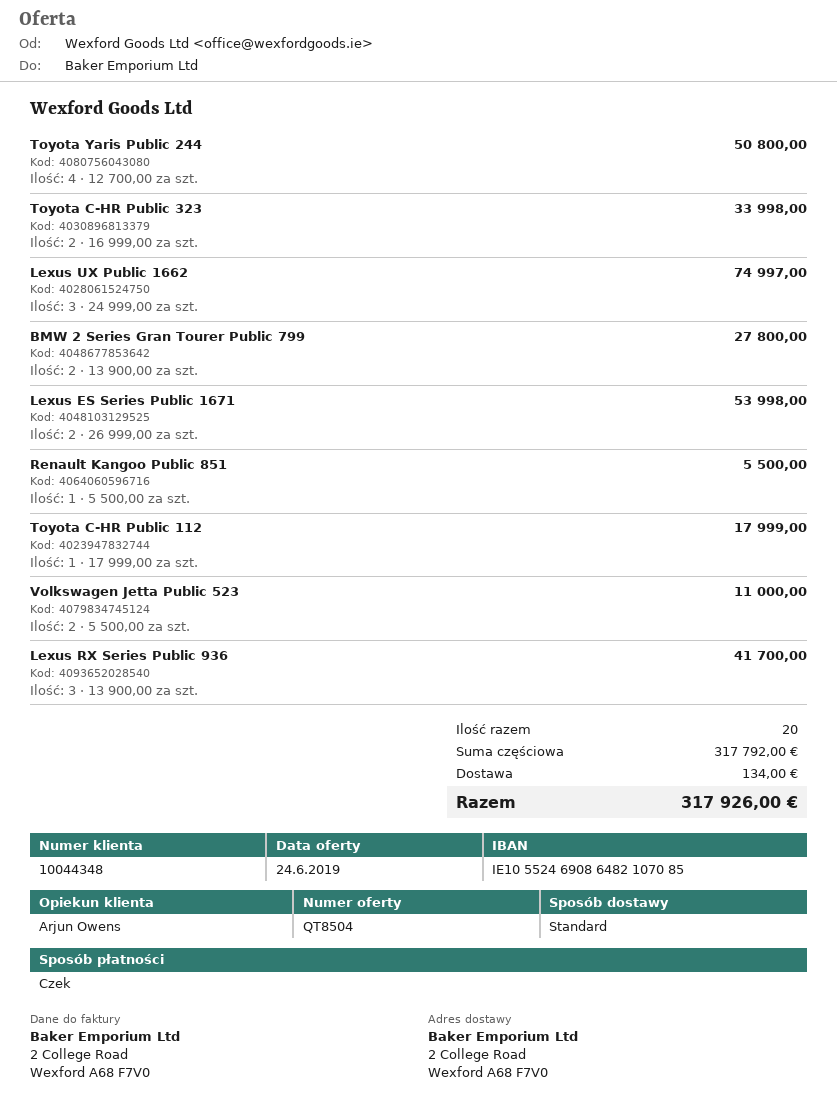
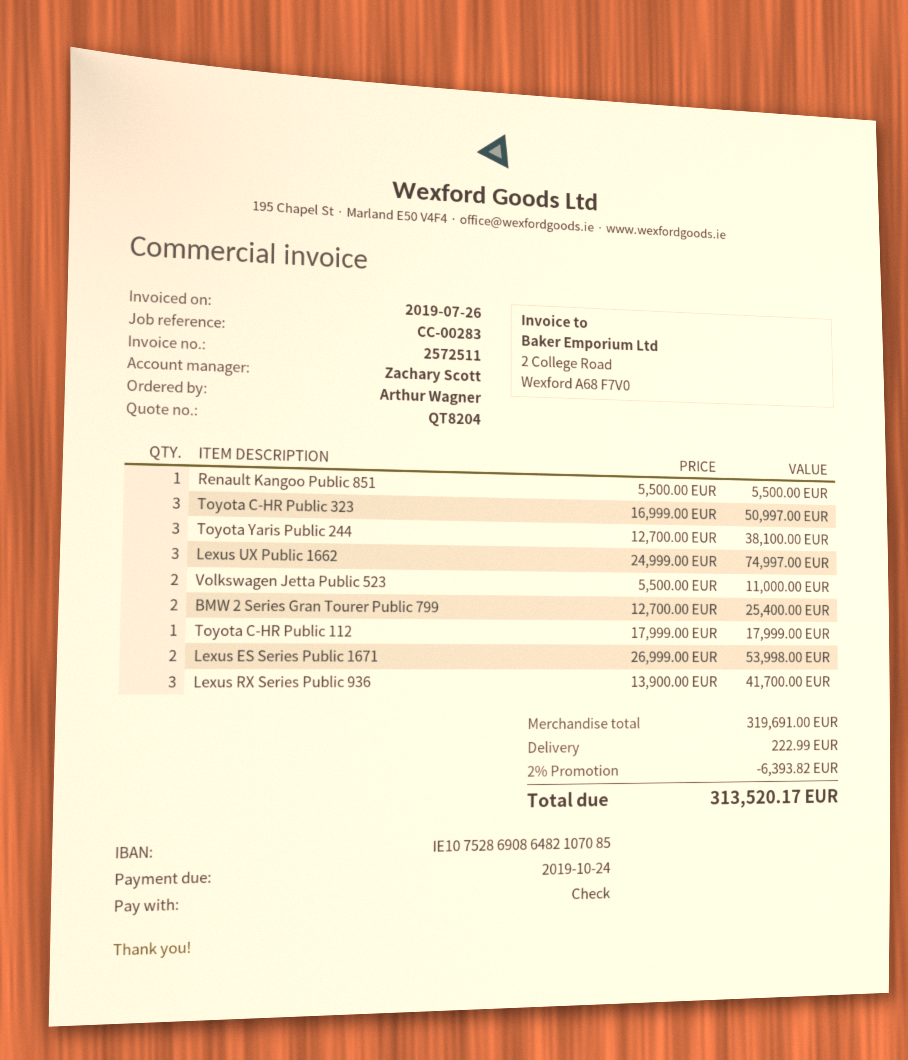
quote number: QT8504 -> QT8204
sales rep: Arjun Owens -> Zachary Scott
bank account: IE10552469086482107085 -> IE10752869086482107085
Toyota Yaris Public 244: 4 x 12700.00 = 50800.00 -> 3 x 12700.00 = 38100.00
Toyota C-HR Public 323: 2 x 16999.00 = 33998.00 -> 3 x 16999.00 = 50997.00
BMW 2 Series Gran Tourer Public 799: 2 x 13900.00 = 27800.00 -> 2 x 12700.00 = 25400.00
subtotal: 317792.00 -> 319691.00
discount: none -> 2% = 6393.82
shipping: 134.00 -> 222.99
total: 317926.00 -> 313520.17

